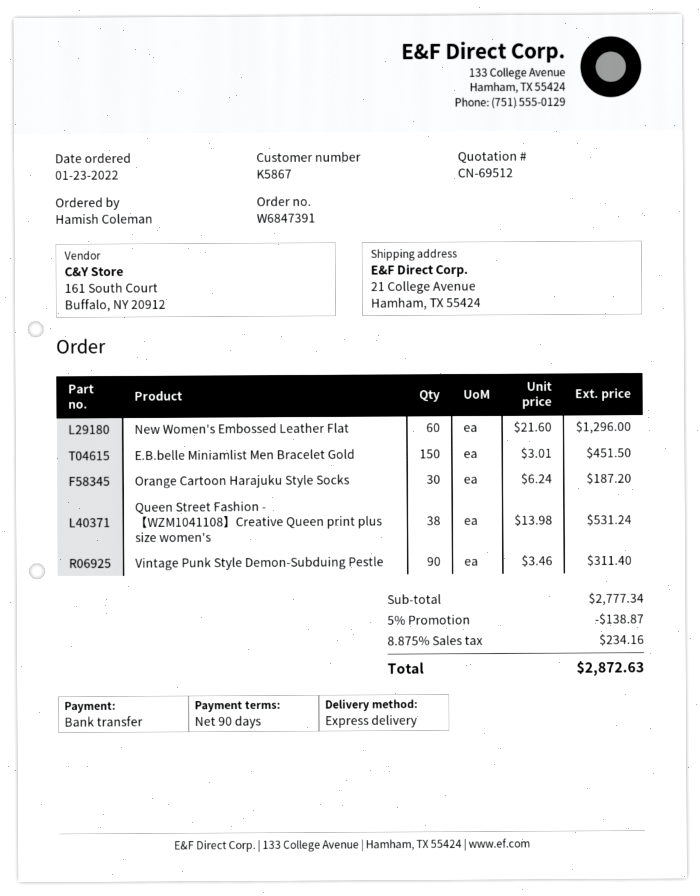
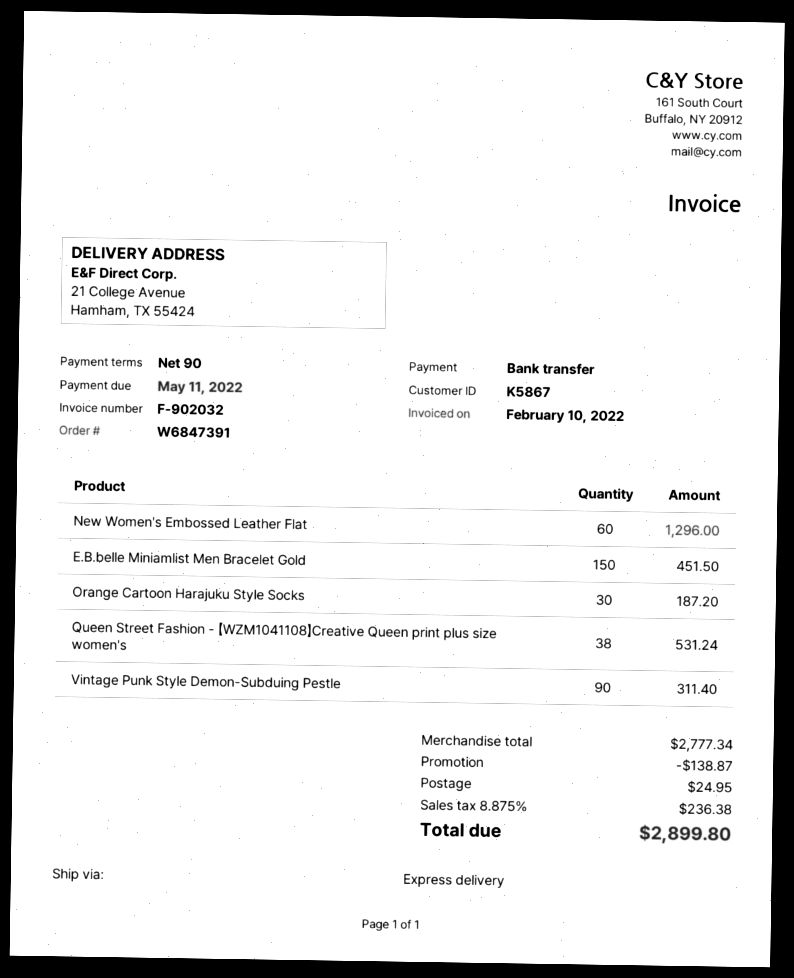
shipping: none -> 24.95
tax: 8.875% = 234.16 -> 8.875% = 236.38
total: 2872.63 -> 2899.80

